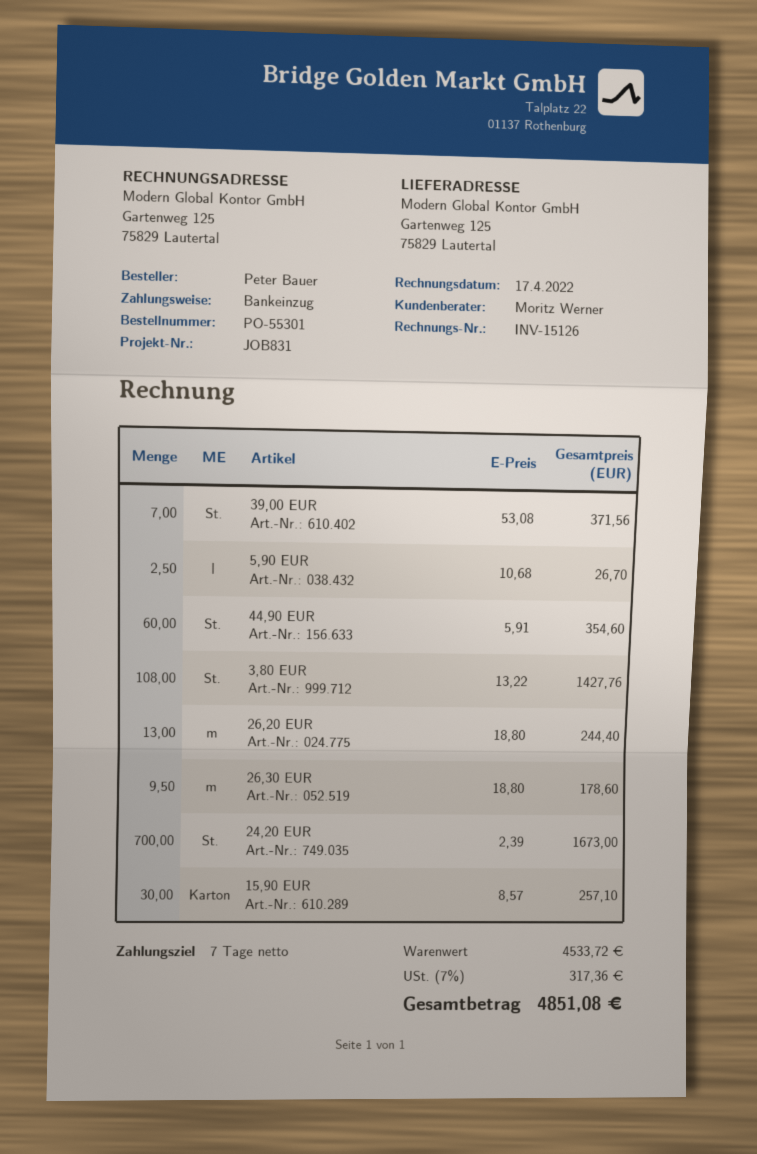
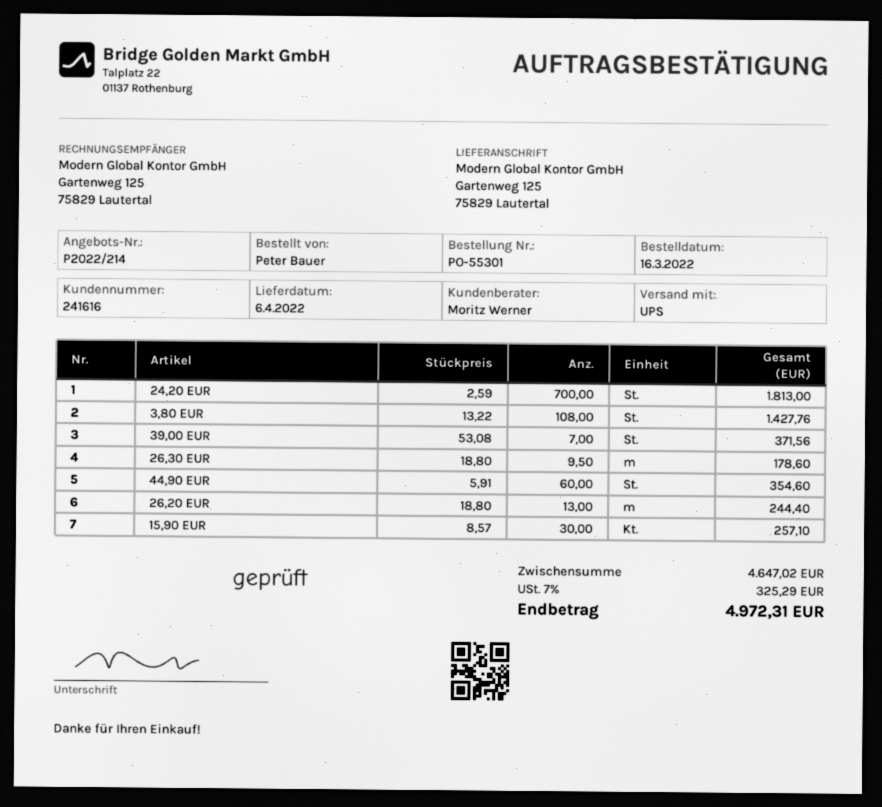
5,90 EUR: 2.5 x 10.68 = 26.70 -> none
24,20 EUR: 700 x 2.39 = 1673.00 -> 700 x 2.59 = 1813.00
subtotal: 4533.72 -> 4647.02
tax: 7% = 317.36 -> 7% = 325.29
total: 4851.08 -> 4972.31

